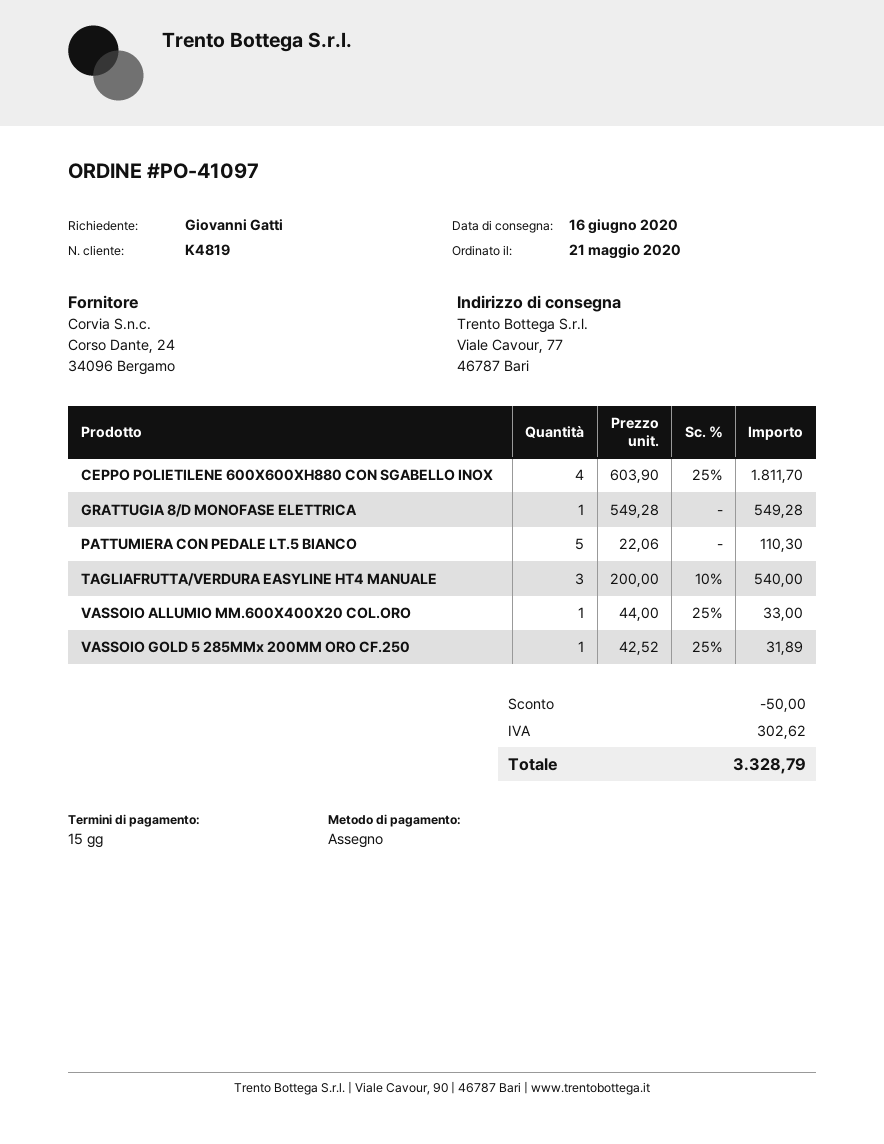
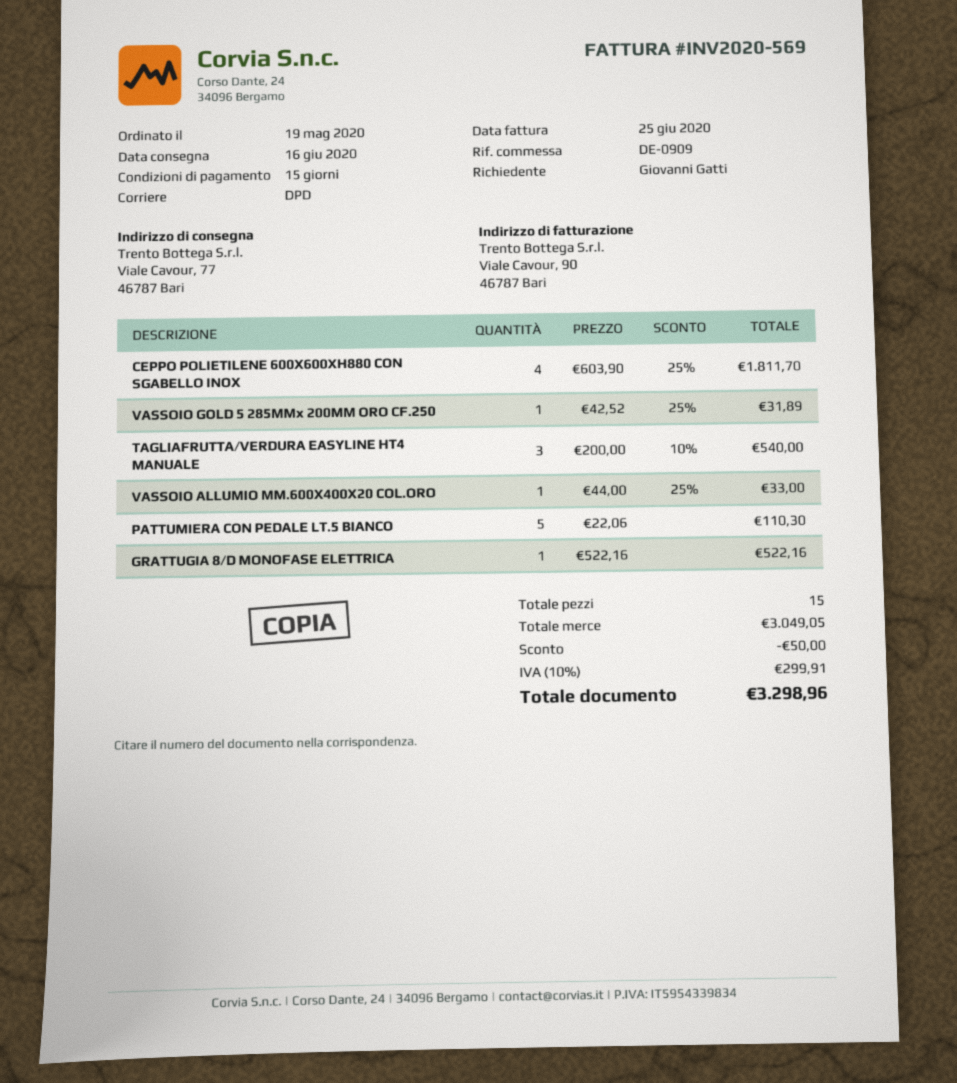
order date: 2020-05-21 -> 2020-05-19
GRATTUGIA 8/D MONOFASE ELETTRICA: 1 x 549.28 = 549.28 -> 1 x 522.16 = 522.16
tax: 302.62 -> 299.91
total: 3328.79 -> 3298.96

